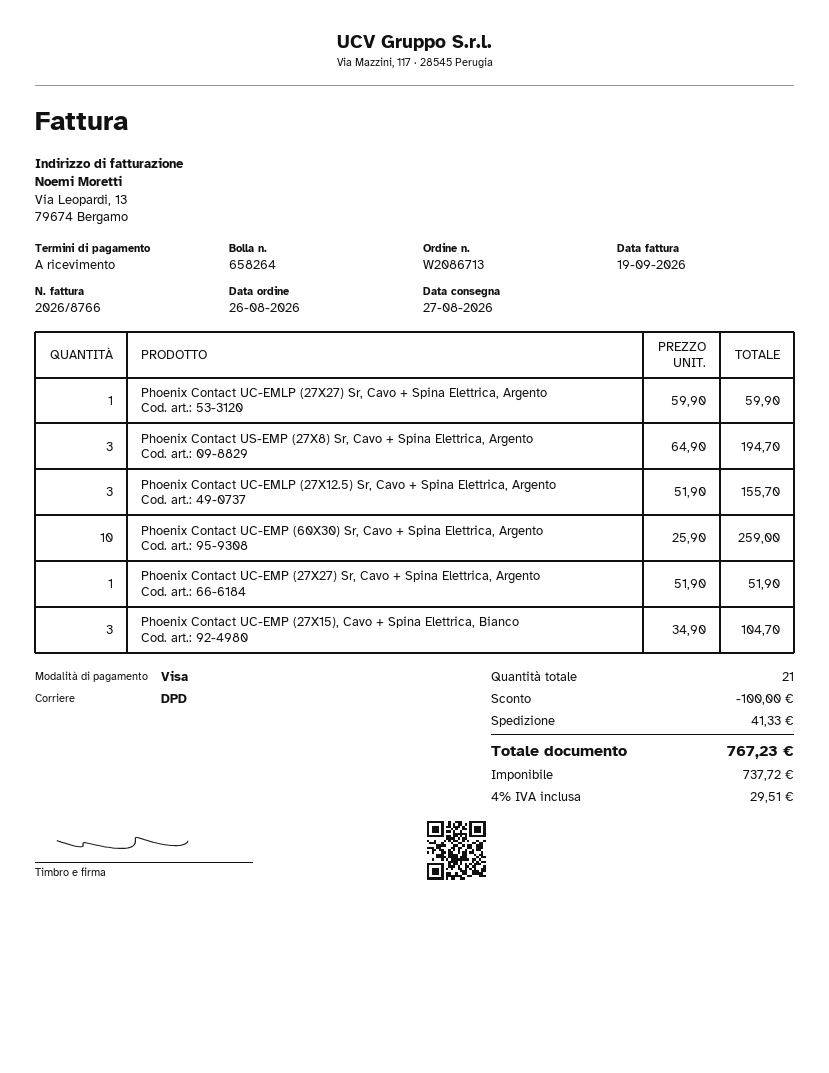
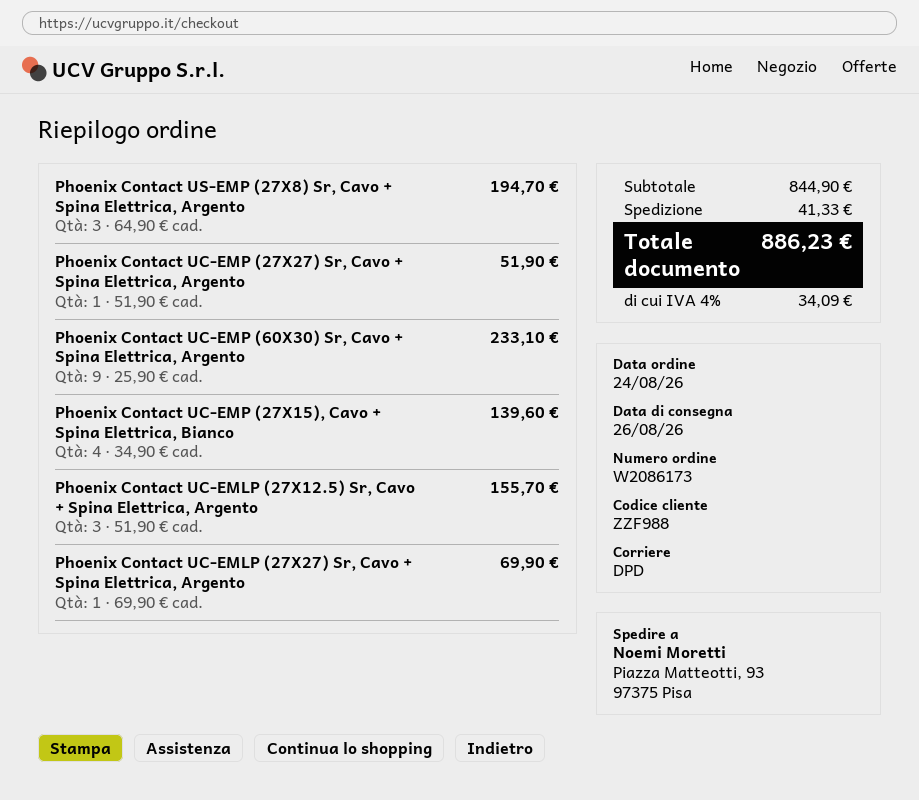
order number: W2086713 -> W2086173
order date: 2026-08-26 -> 2026-08-24
delivery date: 2026-08-27 -> 2026-08-26
Phoenix Contact UC-EMLP (27X27) Sr, Cavo + Spina Elettrica, Argento: 1 x 59.90 = 59.90 -> 1 x 69.90 = 69.90
Phoenix Contact UC-EMP (60X30) Sr, Cavo + Spina Elettrica, Argento: 10 x 25.90 = 259.00 -> 9 x 25.90 = 233.10
Phoenix Contact UC-EMP (27X15), Cavo + Spina Elettrica, Bianco: 3 x 34.90 = 104.70 -> 4 x 34.90 = 139.60
discount: 100.00 -> none
tax: 4% = 29.51 -> 4% = 34.09
total: 767.23 -> 886.23

